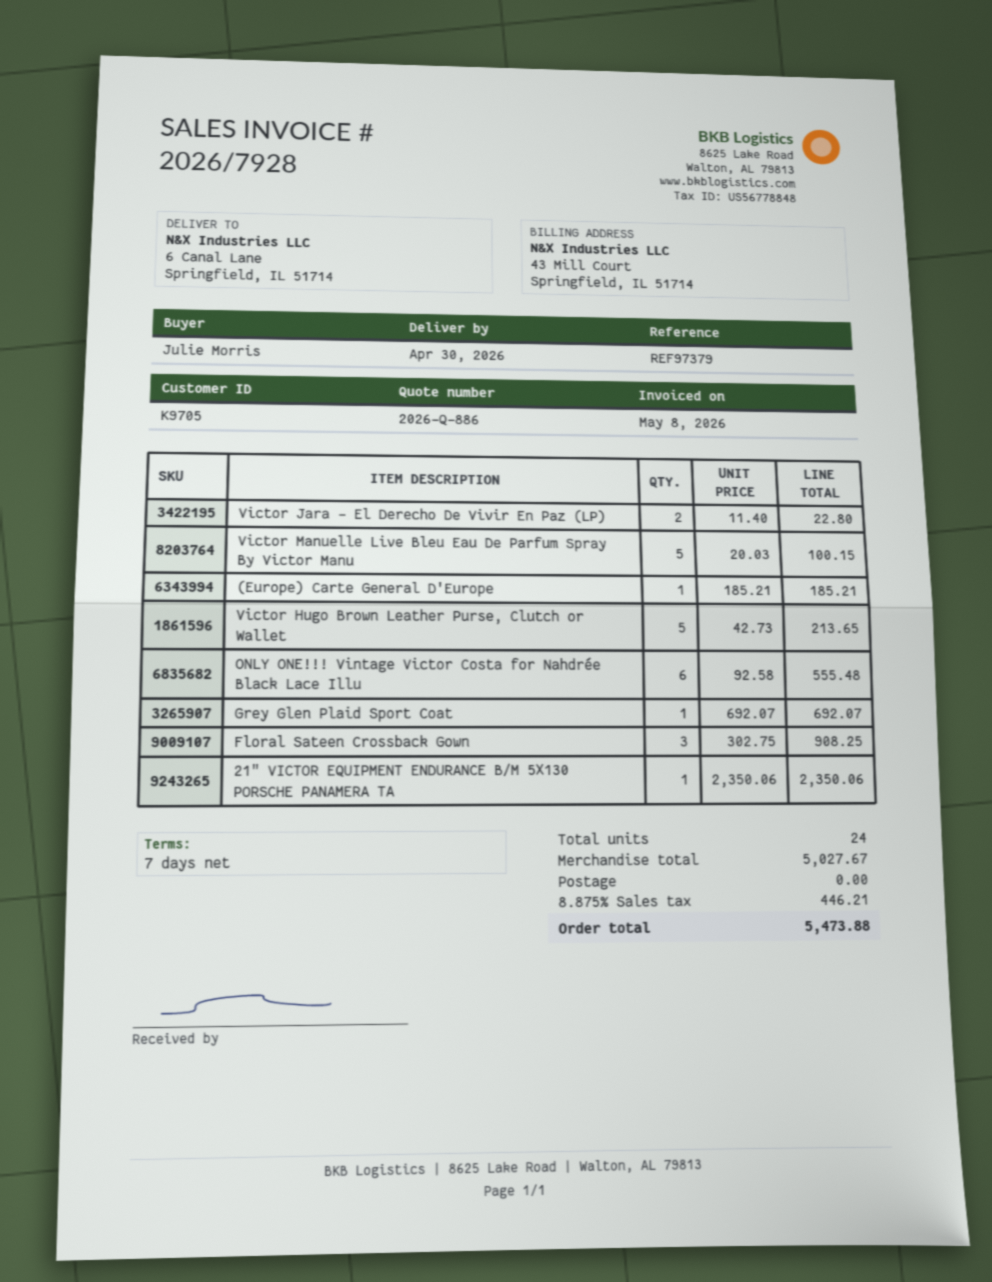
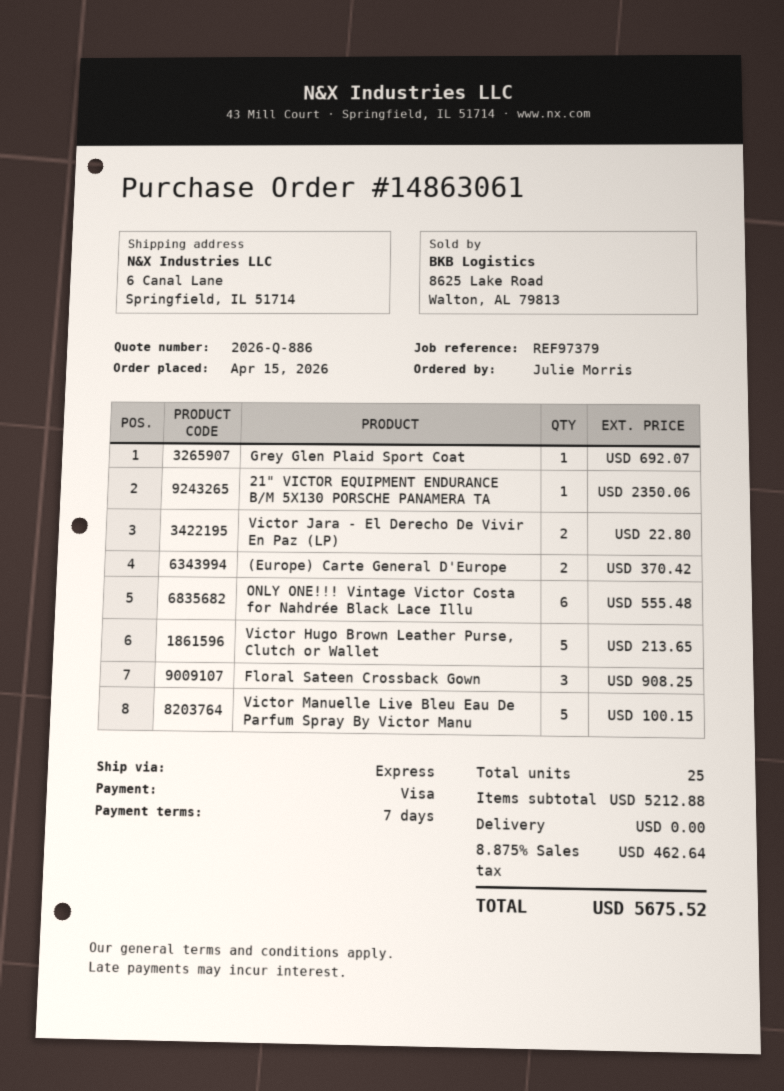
(Europe) Carte General D'Europe: 1 for 185.21 -> 2 for 370.42
total quantity: 24 -> 25
subtotal: 5027.67 -> 5212.88
tax: 8.875% = 446.21 -> 8.875% = 462.64
total: 5473.88 -> 5675.52

